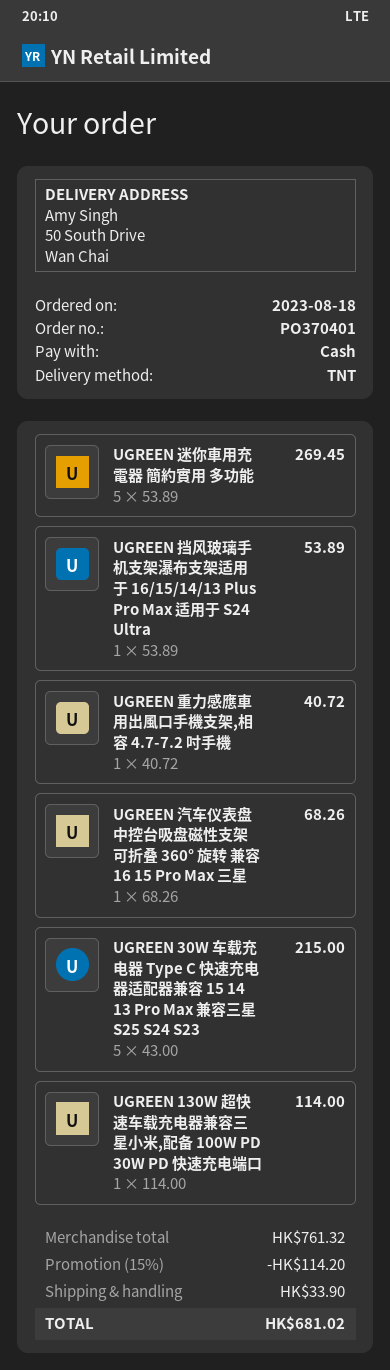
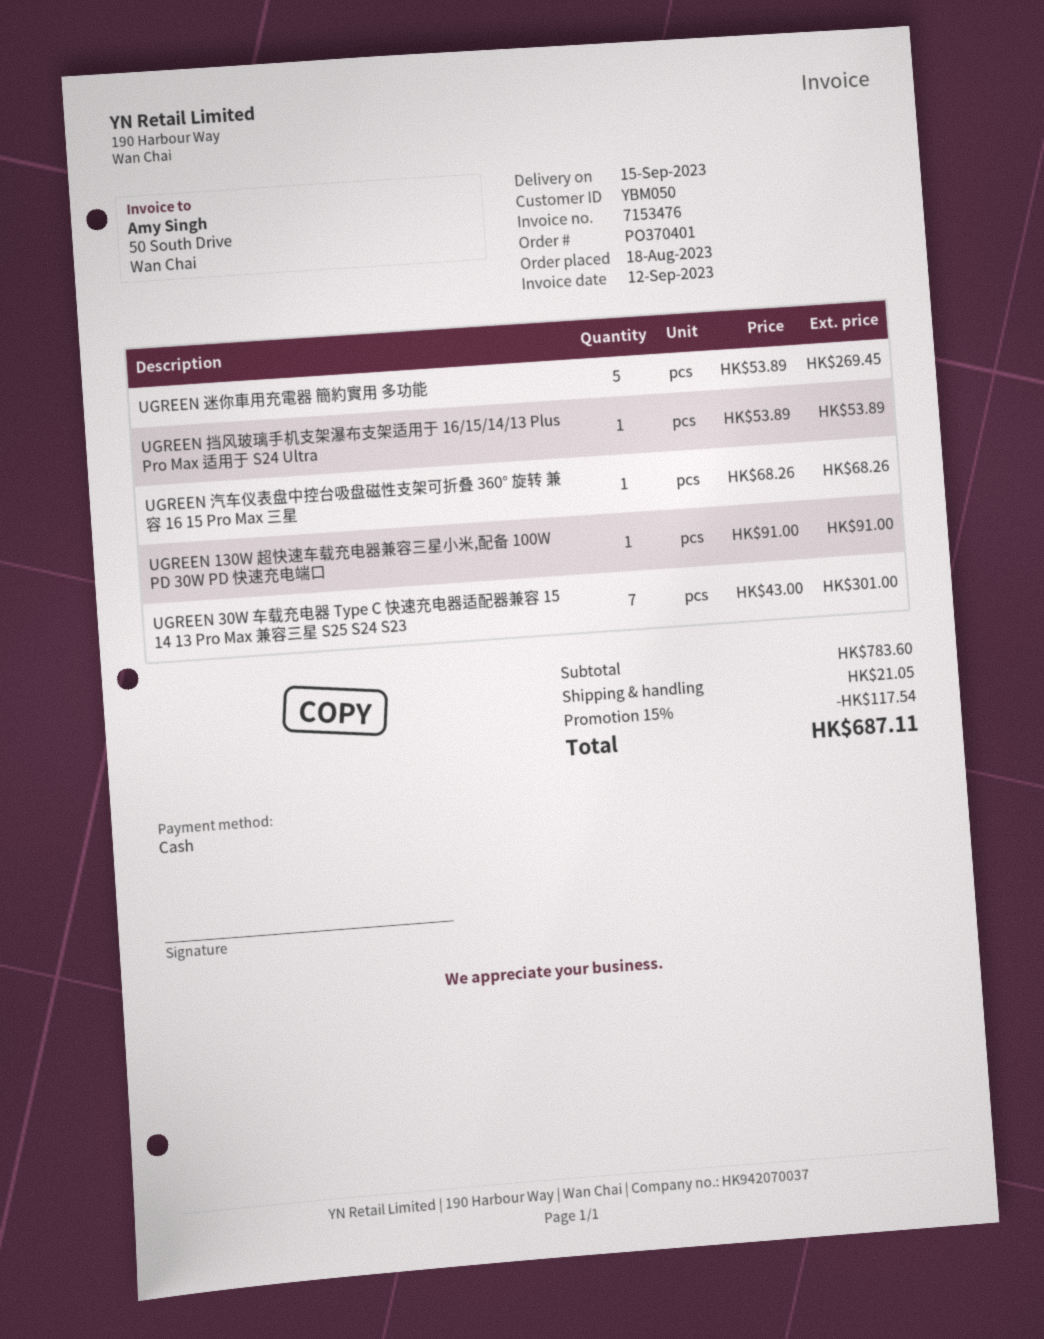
UGREEN 重力感應車用出風口手機支架,相容 4.7-7.2 吋手機: 1 x 40.72 = 40.72 -> none
UGREEN 30W 车载充电器 Type C 快速充电器适配器兼容 15 14 13 Pro Max 兼容三星 S25 S24 S23: 5 x 43.00 = 215.00 -> 7 x 43.00 = 301.00
UGREEN 130W 超快速车载充电器兼容三星小米,配备 100W PD 30W PD 快速充电端口: 1 x 114.00 = 114.00 -> 1 x 91.00 = 91.00
subtotal: 761.32 -> 783.60
discount: 15% = 114.20 -> 15% = 117.54
shipping: 33.90 -> 21.05
total: 681.02 -> 687.11

